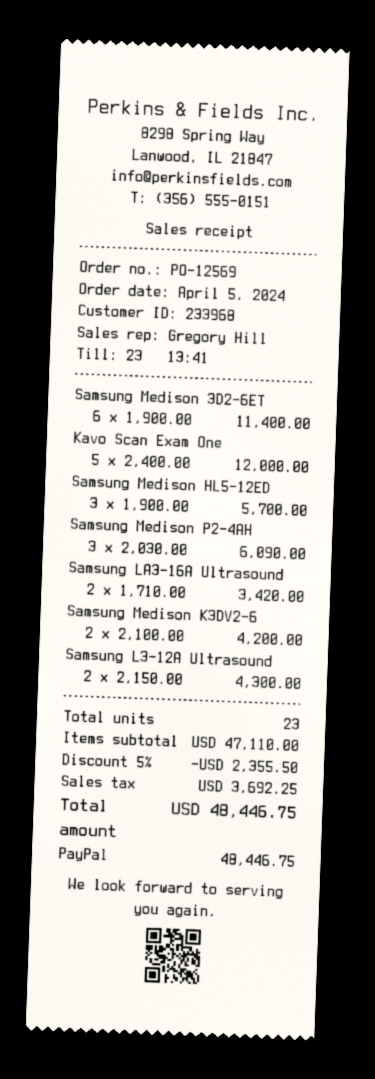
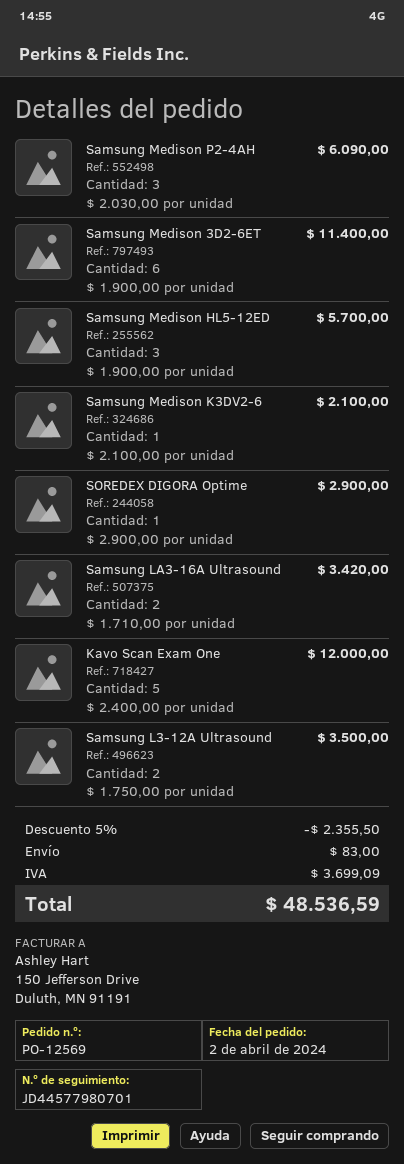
order date: 2024-04-05 -> 2024-04-02
Samsung Medison K3DV2-6: 2 x 2100.00 = 4200.00 -> 1 x 2100.00 = 2100.00
Samsung L3-12A Ultrasound: 2 x 2150.00 = 4300.00 -> 2 x 1750.00 = 3500.00
SOREDEX DIGORA Optime: none -> 1 x 2900.00 = 2900.00
shipping: none -> 83.00
tax: 3692.25 -> 3699.09
total: 48446.75 -> 48536.59

